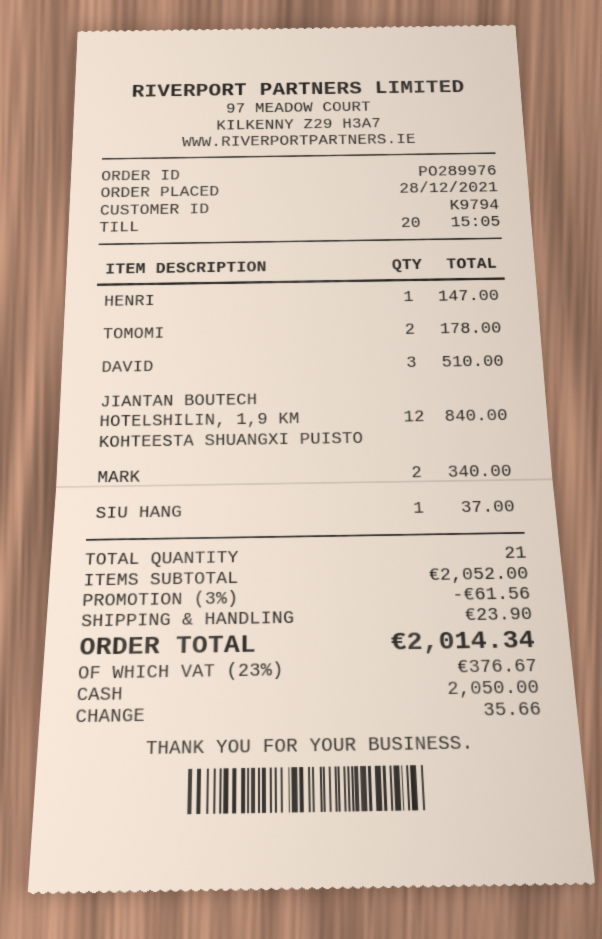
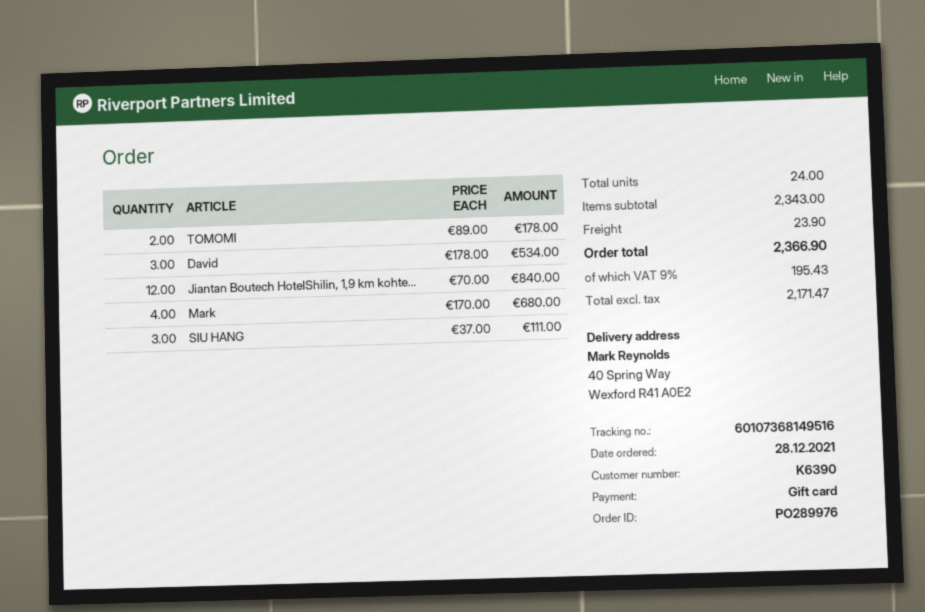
customer number: K9794 -> K6390
payment method: cash -> gift card
HENRI: 1 for 147.00 -> none
DAVID: 3 for 510.00 -> 3 for 534.00
MARK: 2 for 340.00 -> 4 for 680.00
SIU HANG: 1 for 37.00 -> 3 for 111.00
total quantity: 21 -> 24
subtotal: 2052.00 -> 2343.00
discount: 3% = 61.56 -> none
tax: 23% = 376.67 -> 9% = 195.43
total: 2014.34 -> 2366.90

